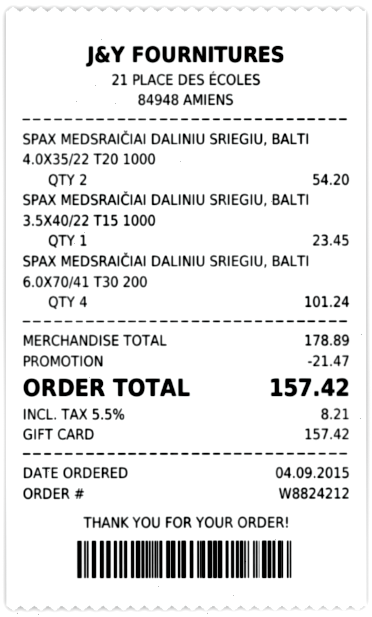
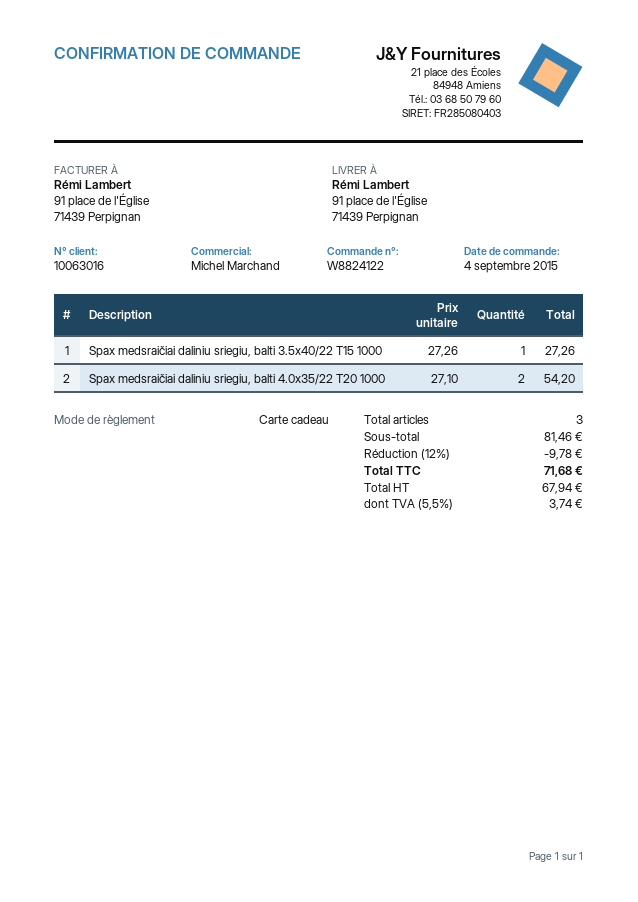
order number: W8824212 -> W8824122
SPAX MEDSRAIČIAI DALINIU SRIEGIU, BALTI 3.5X40/22 T15 1000: 1 for 23.45 -> 1 for 27.26
SPAX MEDSRAIČIAI DALINIU SRIEGIU, BALTI 6.0X70/41 T30 200: 4 for 101.24 -> none
subtotal: 178.89 -> 81.46
discount: 21.47 -> 9.78
tax: 5.5% = 8.21 -> 5.5% = 3.74
total: 157.42 -> 71.68

